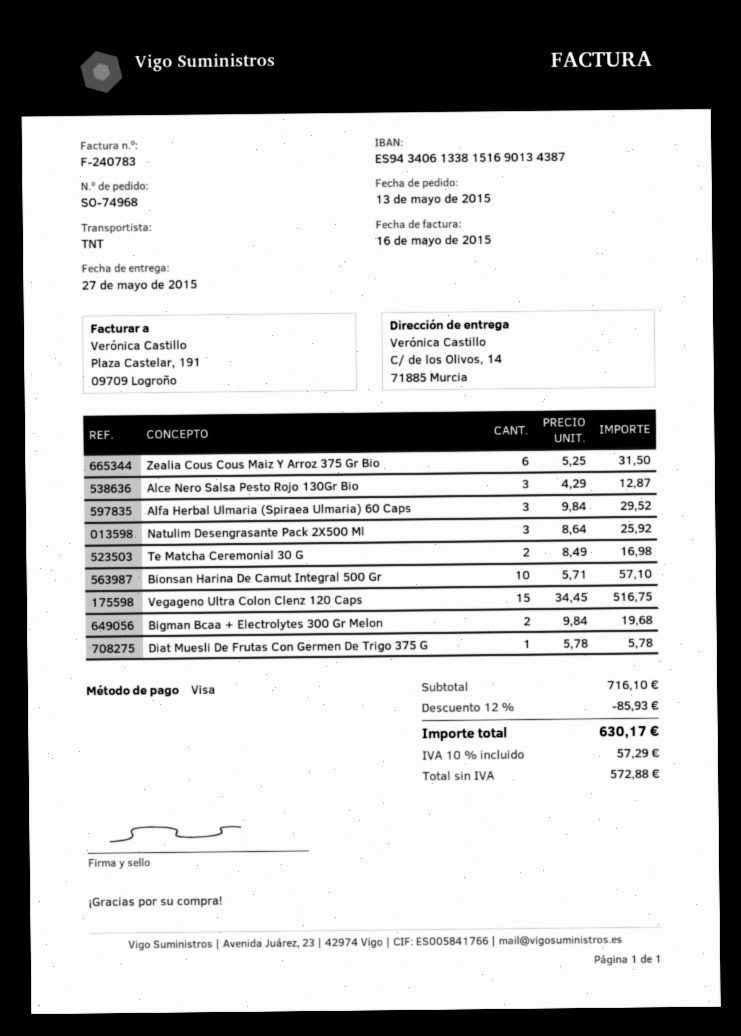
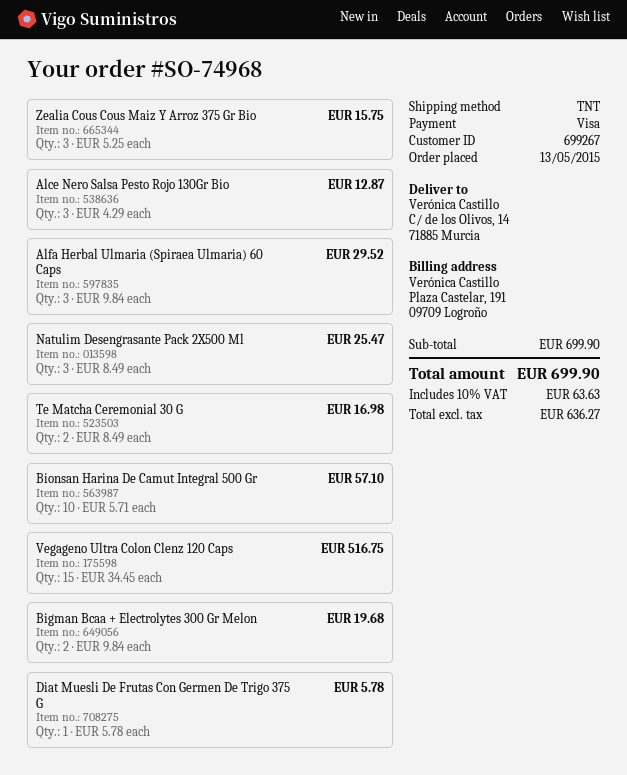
Zealia Cous Cous Maiz Y Arroz 375 Gr Bio: 6 x 5.25 = 31.50 -> 3 x 5.25 = 15.75
Natulim Desengrasante Pack 2X500 Ml: 3 x 8.64 = 25.92 -> 3 x 8.49 = 25.47
subtotal: 716.10 -> 699.90
discount: 12% = 85.93 -> none
net: 572.88 -> 636.27
tax: 10% = 57.29 -> 10% = 63.63
total: 630.17 -> 699.90

